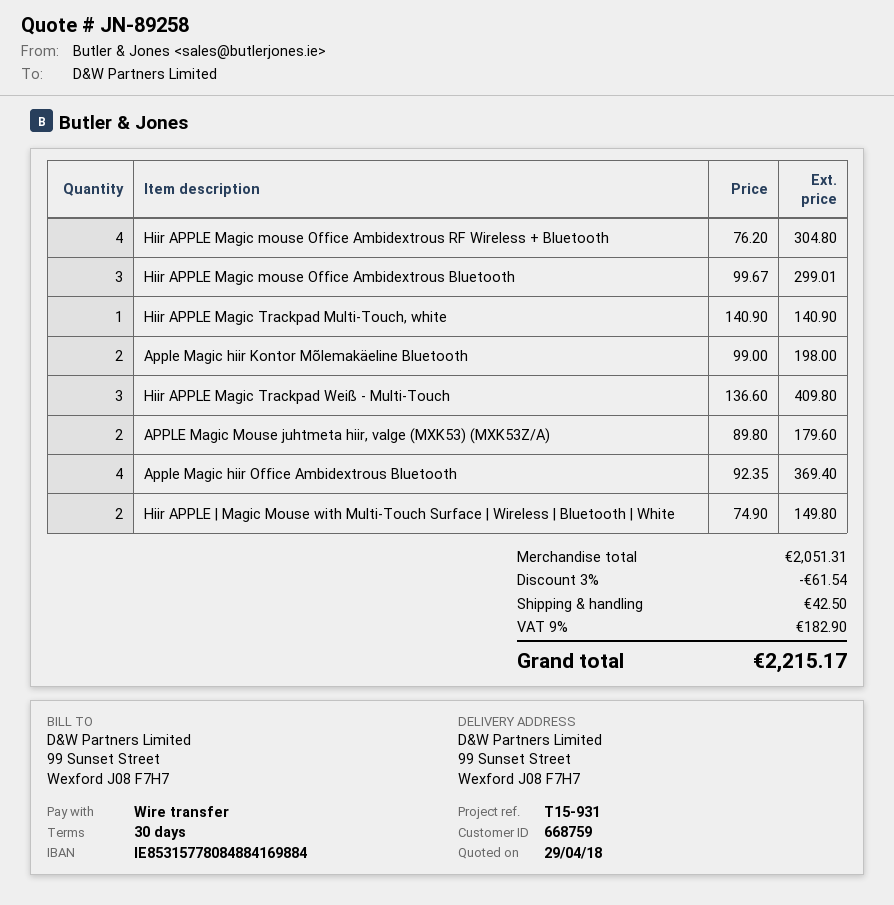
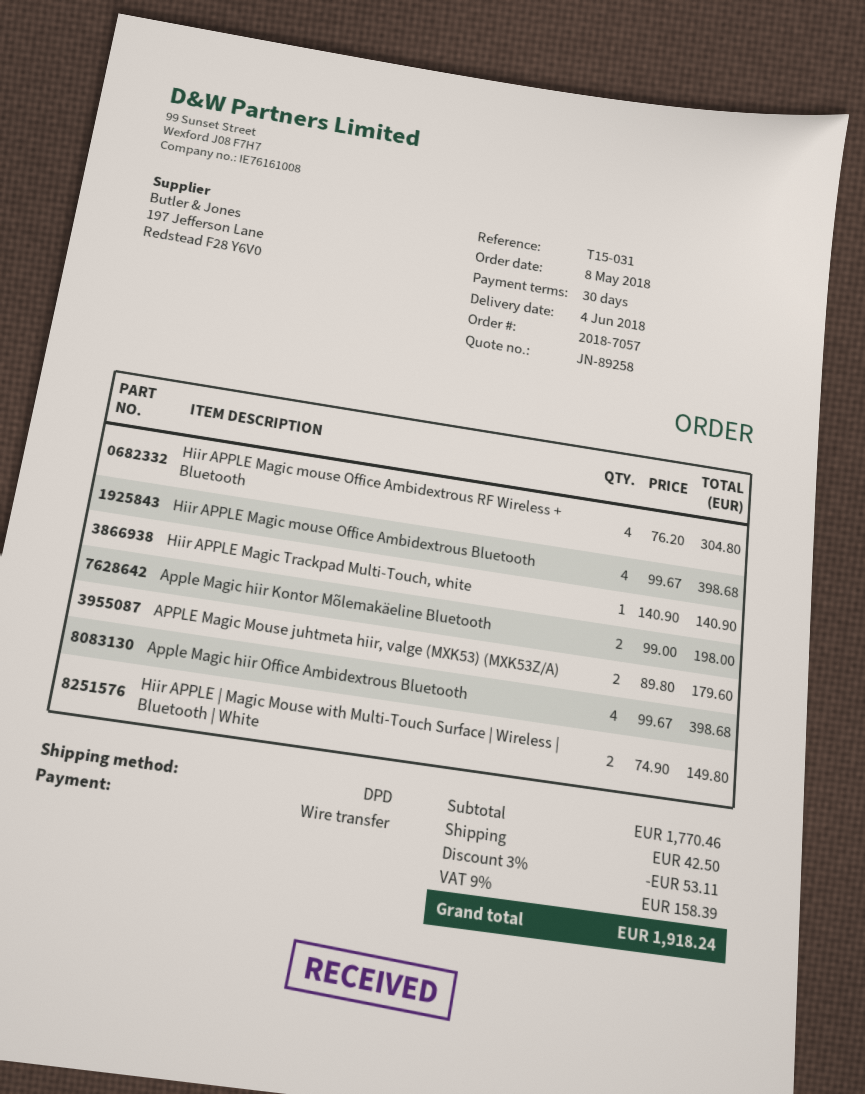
reference: T15-931 -> T15-031
Hiir APPLE Magic mouse Office Ambidextrous Bluetooth: 3 x 99.67 = 299.01 -> 4 x 99.67 = 398.68
Hiir APPLE Magic Trackpad Weiß - Multi-Touch: 3 x 136.60 = 409.80 -> none
Apple Magic hiir Office Ambidextrous Bluetooth: 4 x 92.35 = 369.40 -> 4 x 99.67 = 398.68
subtotal: 2051.31 -> 1770.46
discount: 3% = 61.54 -> 3% = 53.11
tax: 9% = 182.90 -> 9% = 158.39
total: 2215.17 -> 1918.24

